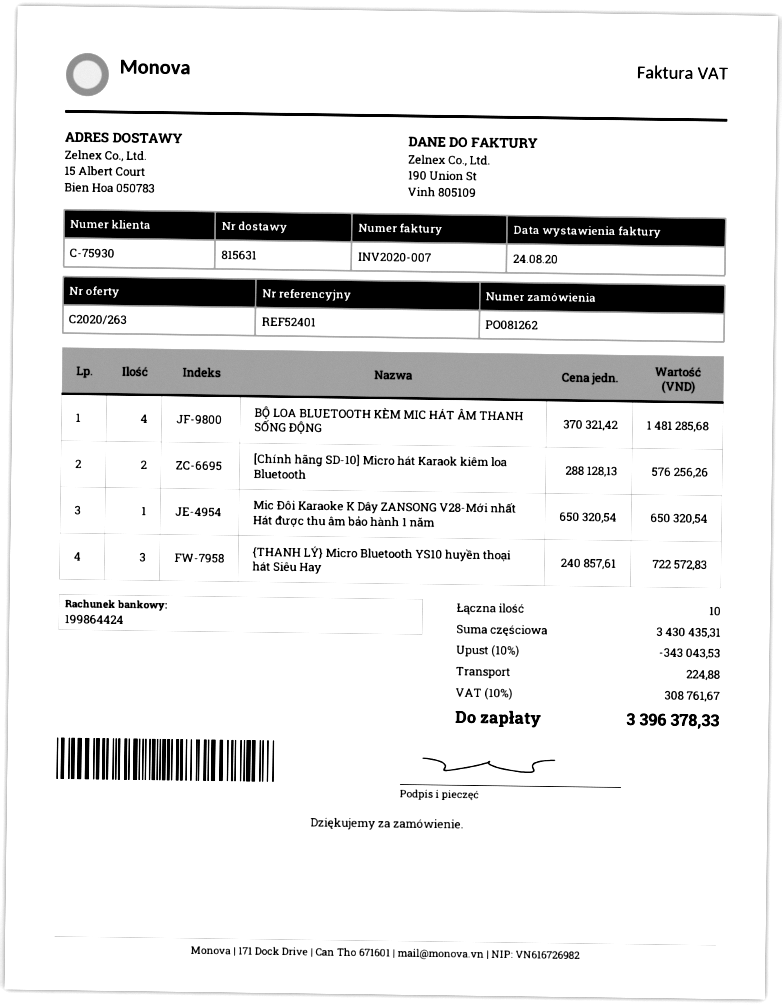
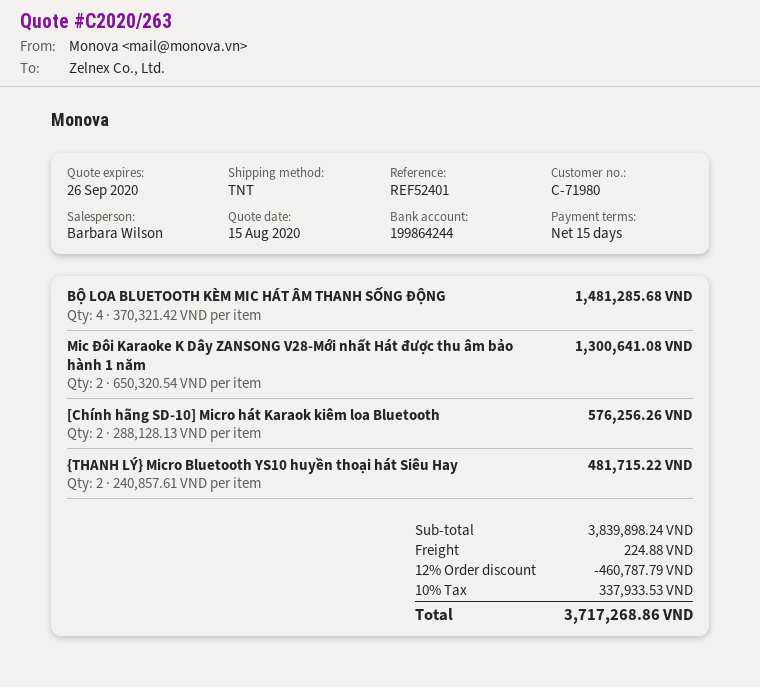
customer number: C-75930 -> C-71980
bank account: 199864424 -> 199864244
Mic Đôi Karaoke K Dây ZANSONG V28-Mới nhất Hát được thu âm bảo hành 1 năm: 1 x 650320.54 = 650320.54 -> 2 x 650320.54 = 1300641.08
{THANH LÝ} Micro Bluetooth YS10 huyền thoại hát Siêu Hay: 3 x 240857.61 = 722572.83 -> 2 x 240857.61 = 481715.22
subtotal: 3430435.31 -> 3839898.24
discount: 10% = 343043.53 -> 12% = 460787.79
tax: 10% = 308761.67 -> 10% = 337933.53
total: 3396378.33 -> 3717268.86

